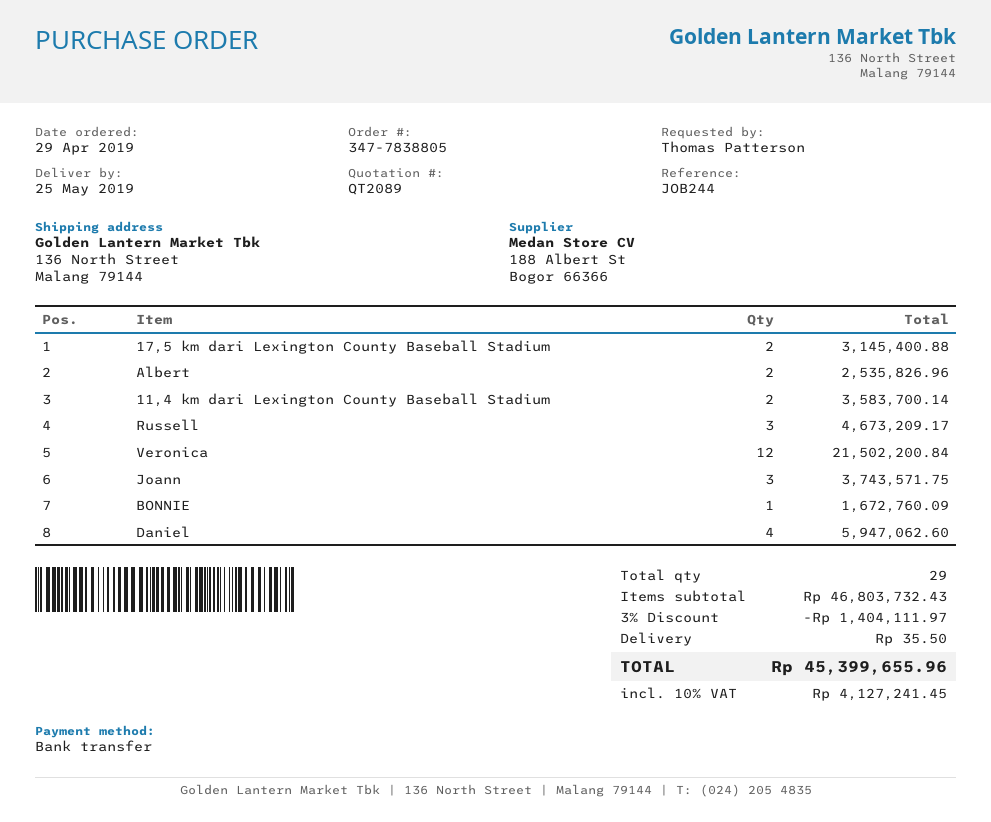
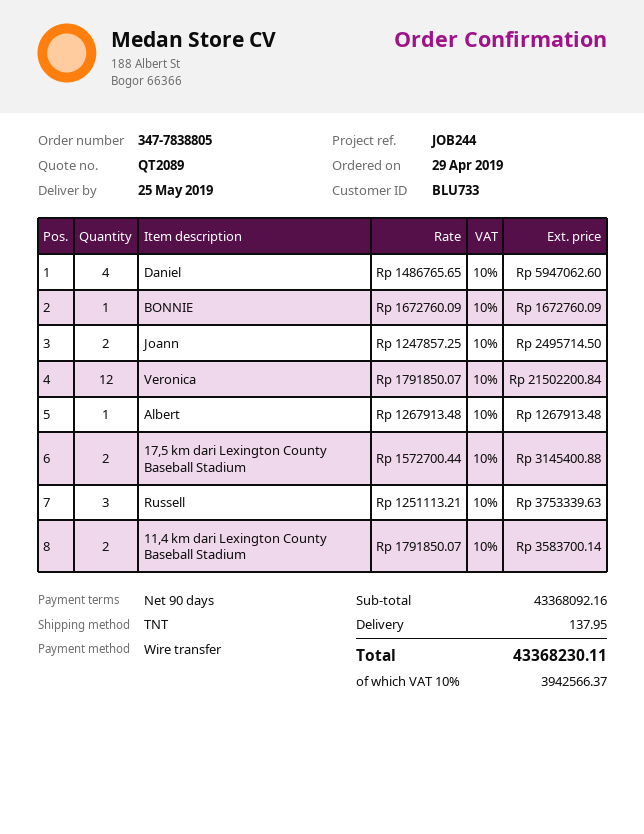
Albert: 2 for 2535826.96 -> 1 for 1267913.48
Russell: 3 for 4673209.17 -> 3 for 3753339.63
Joann: 3 for 3743571.75 -> 2 for 2495714.50
subtotal: 46803732.43 -> 43368092.16
discount: 3% = 1404111.97 -> none
shipping: 35.50 -> 137.95
tax: 10% = 4127241.45 -> 10% = 3942566.37
total: 45399655.96 -> 43368230.11

